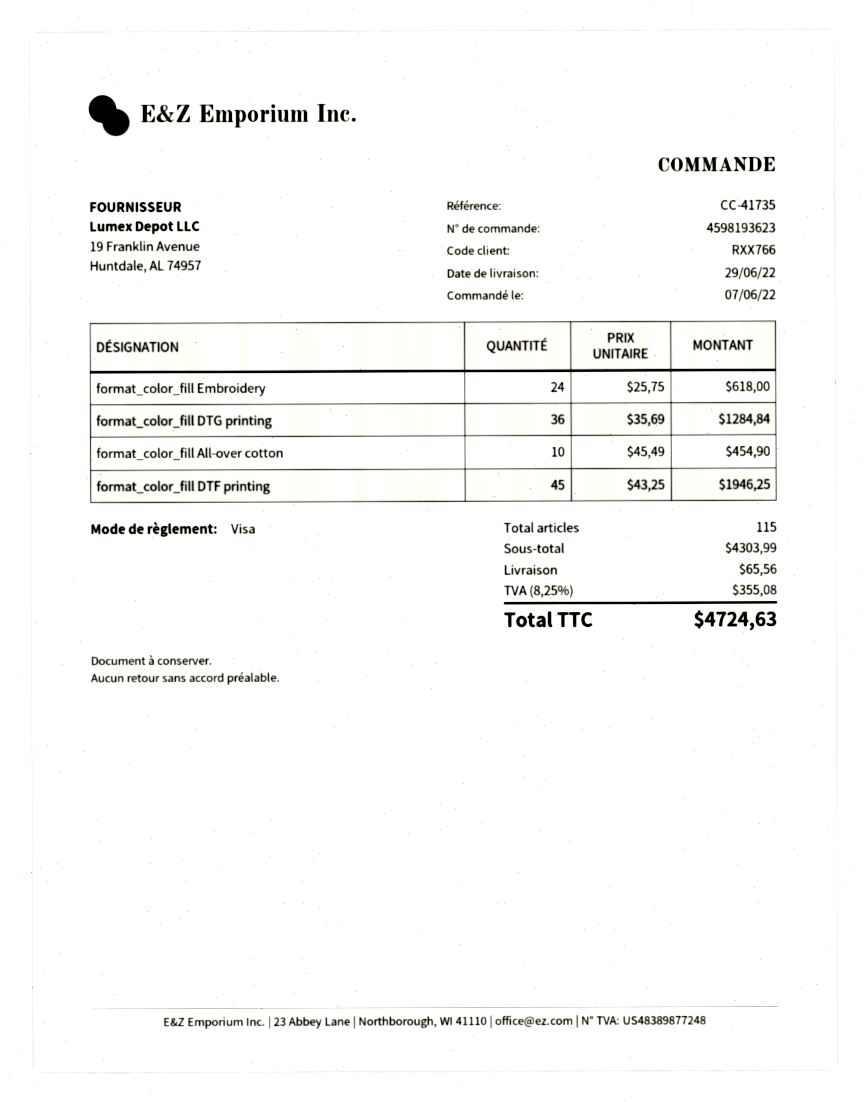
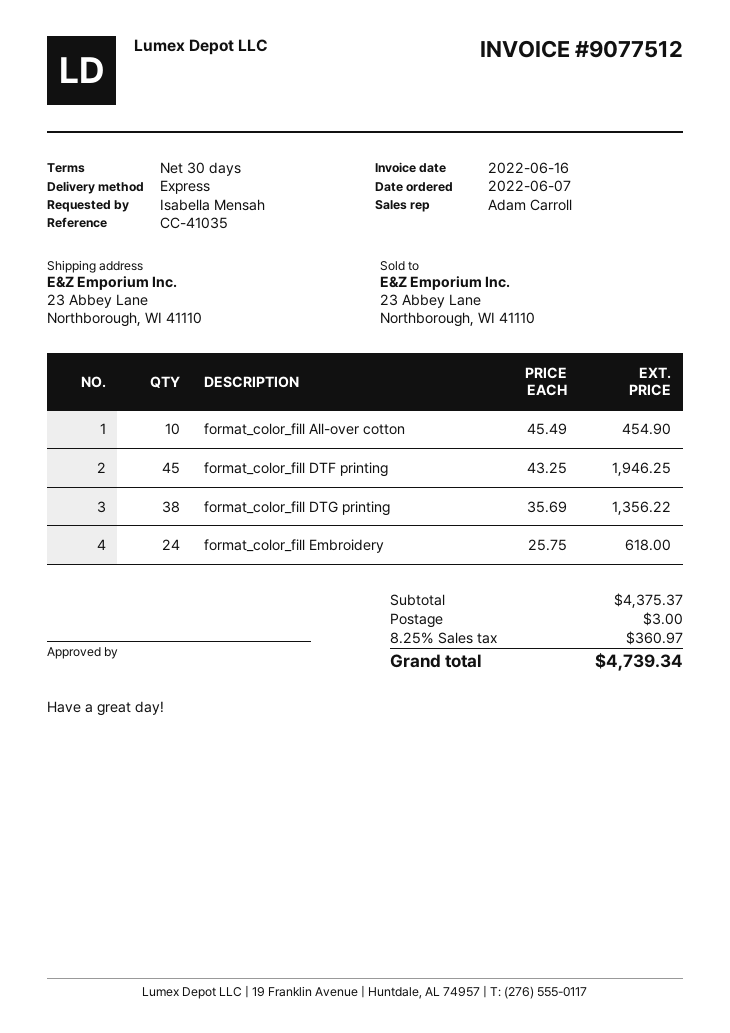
reference: CC-41735 -> CC-41035
format_color_fill DTG printing: 36 x 35.69 = 1284.84 -> 38 x 35.69 = 1356.22
subtotal: 4303.99 -> 4375.37
shipping: 65.56 -> 3.00
tax: 8.25% = 355.08 -> 8.25% = 360.97
total: 4724.63 -> 4739.34

